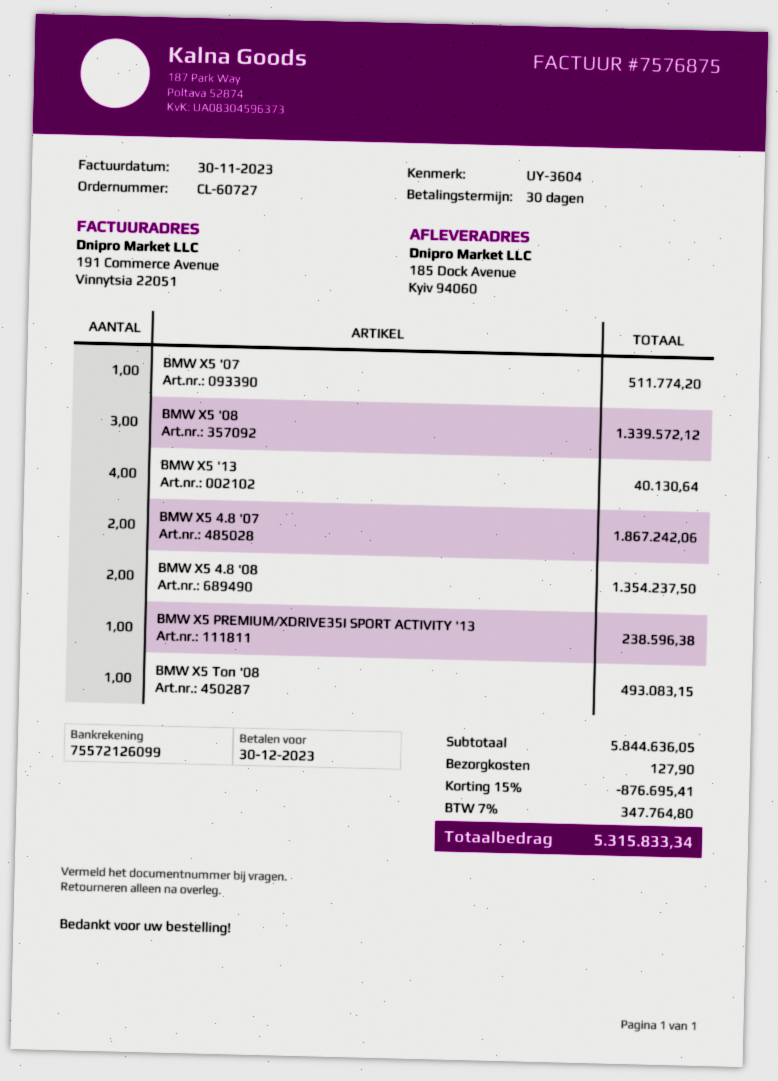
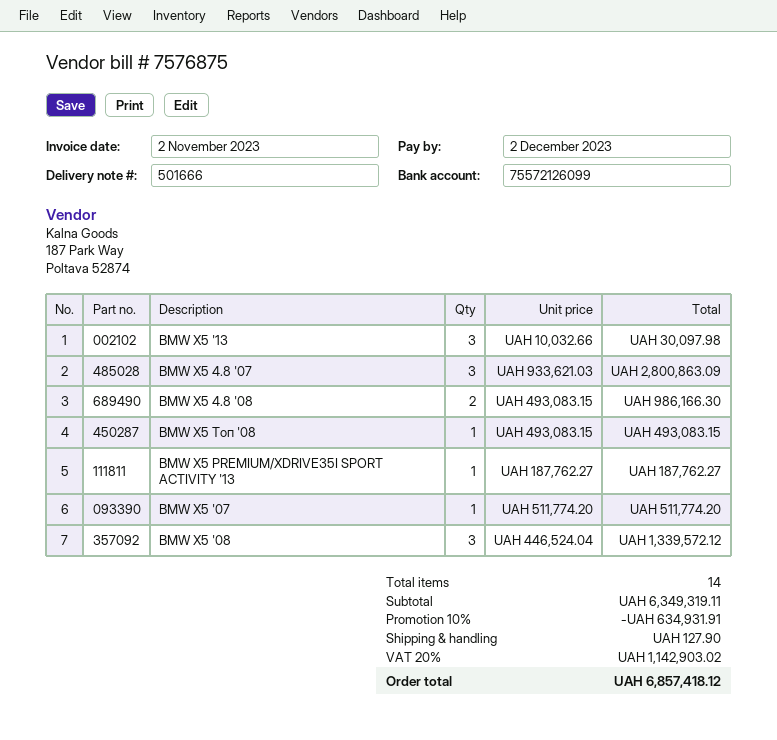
invoice date: 2023-11-30 -> 2023-11-02
due date: 2023-12-30 -> 2023-12-02
BMW X5 '13: 4 for 40130.64 -> 3 for 30097.98
BMW X5 4.8 '07: 2 for 1867242.06 -> 3 for 2800863.09
BMW X5 4.8 '08: 2 for 1354237.50 -> 2 for 986166.30
BMW X5 PREMIUM/XDRIVE35I SPORT ACTIVITY '13: 1 for 238596.38 -> 1 for 187762.27
subtotal: 5844636.05 -> 6349319.11
discount: 15% = 876695.41 -> 10% = 634931.91
tax: 7% = 347764.80 -> 20% = 1142903.02
total: 5315833.34 -> 6857418.12

